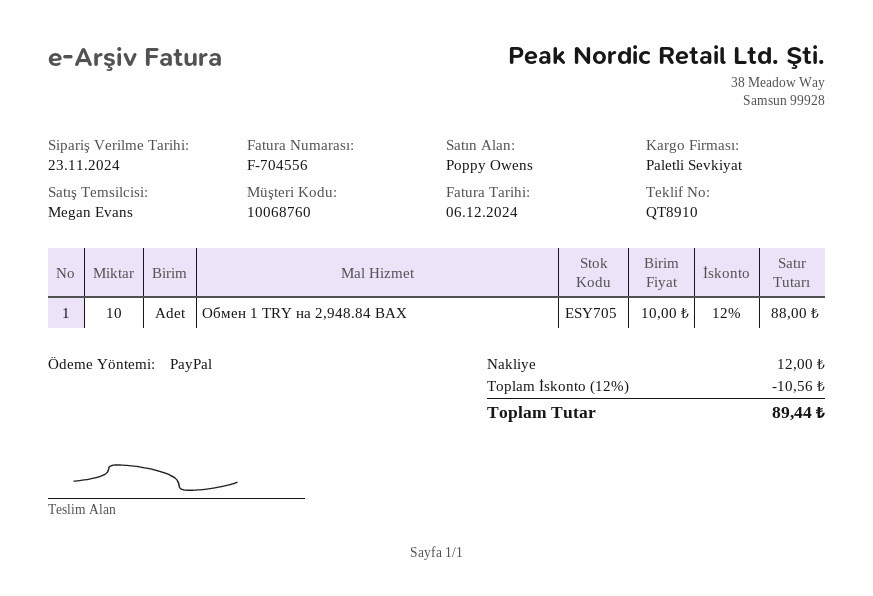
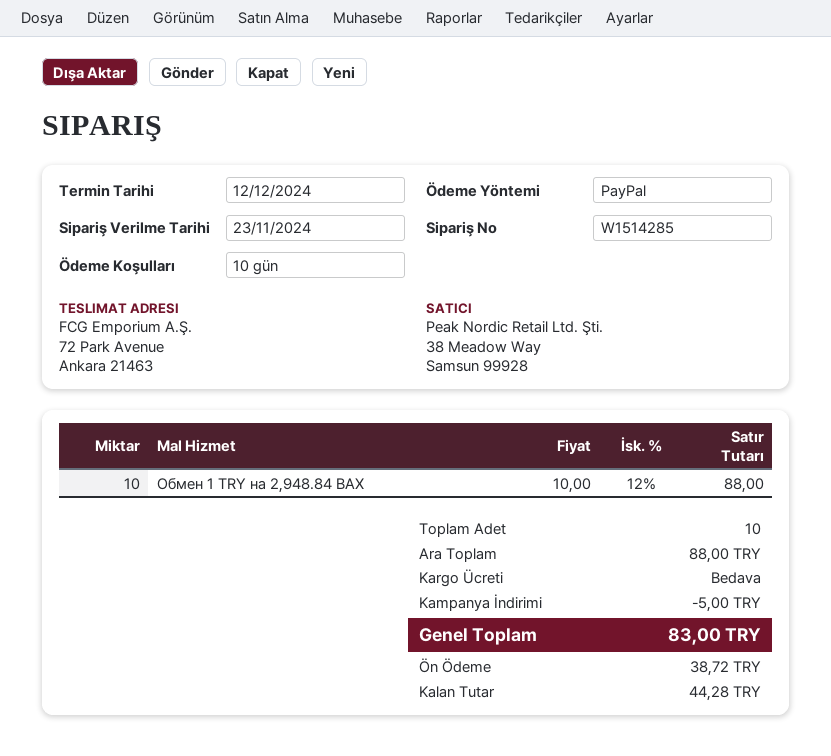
discount: 10.56 -> 5.00
shipping: 12.00 -> 0.00
total: 89.44 -> 83.00

